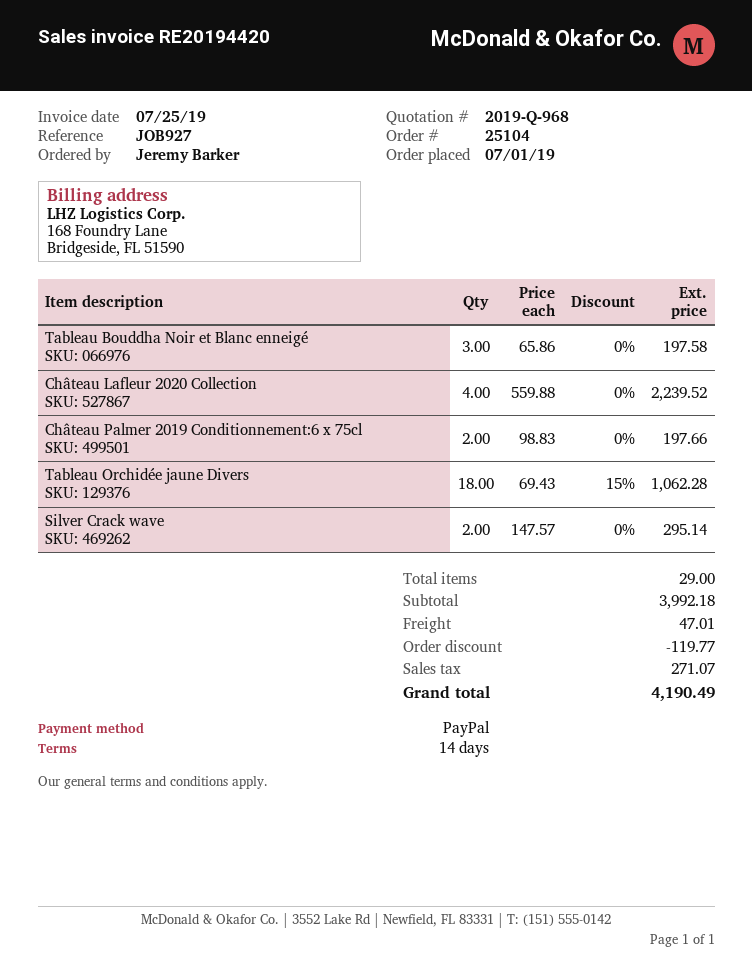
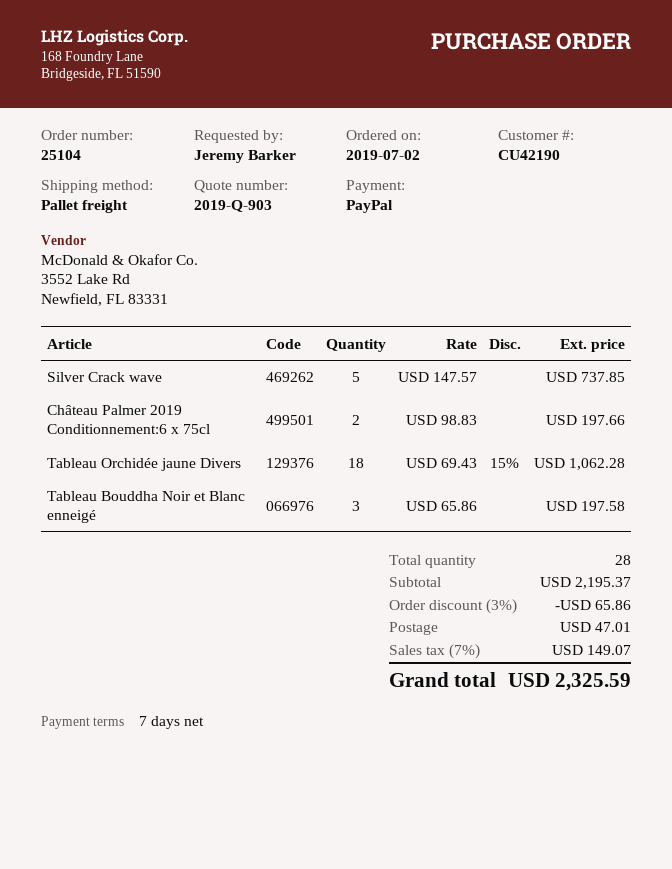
quote number: 2019-Q-968 -> 2019-Q-903
order date: 2019-07-01 -> 2019-07-02
payment terms: 14 days -> 7 days
Château Lafleur 2020 Collection: 4 x 559.88 = 2239.52 -> none
Silver Crack wave: 2 x 147.57 = 295.14 -> 5 x 147.57 = 737.85
total quantity: 29 -> 28
subtotal: 3992.18 -> 2195.37
discount: 119.77 -> 65.86
tax: 271.07 -> 149.07
total: 4190.49 -> 2325.59

